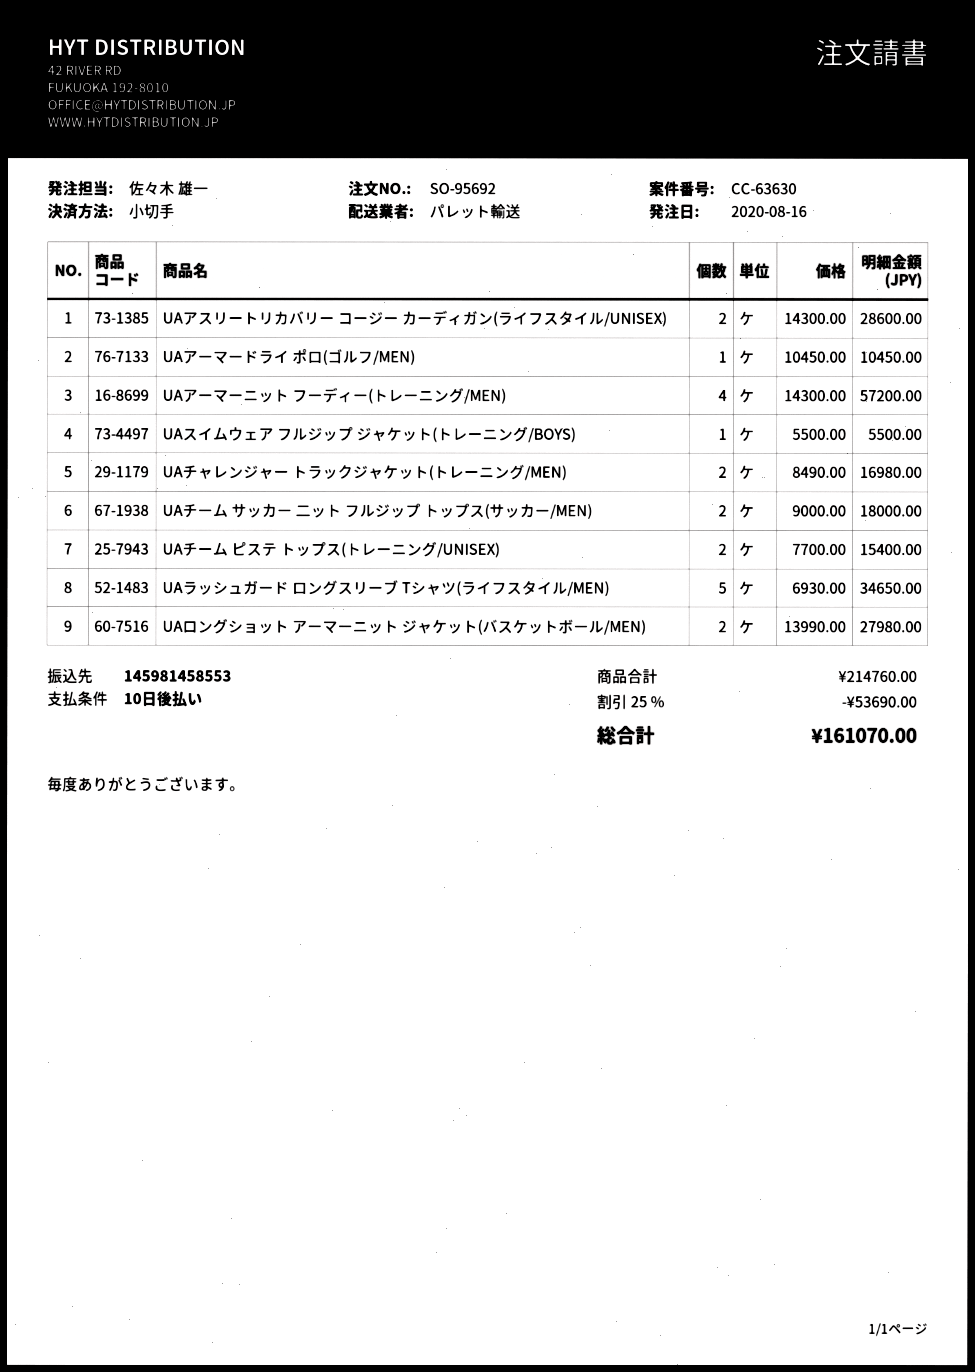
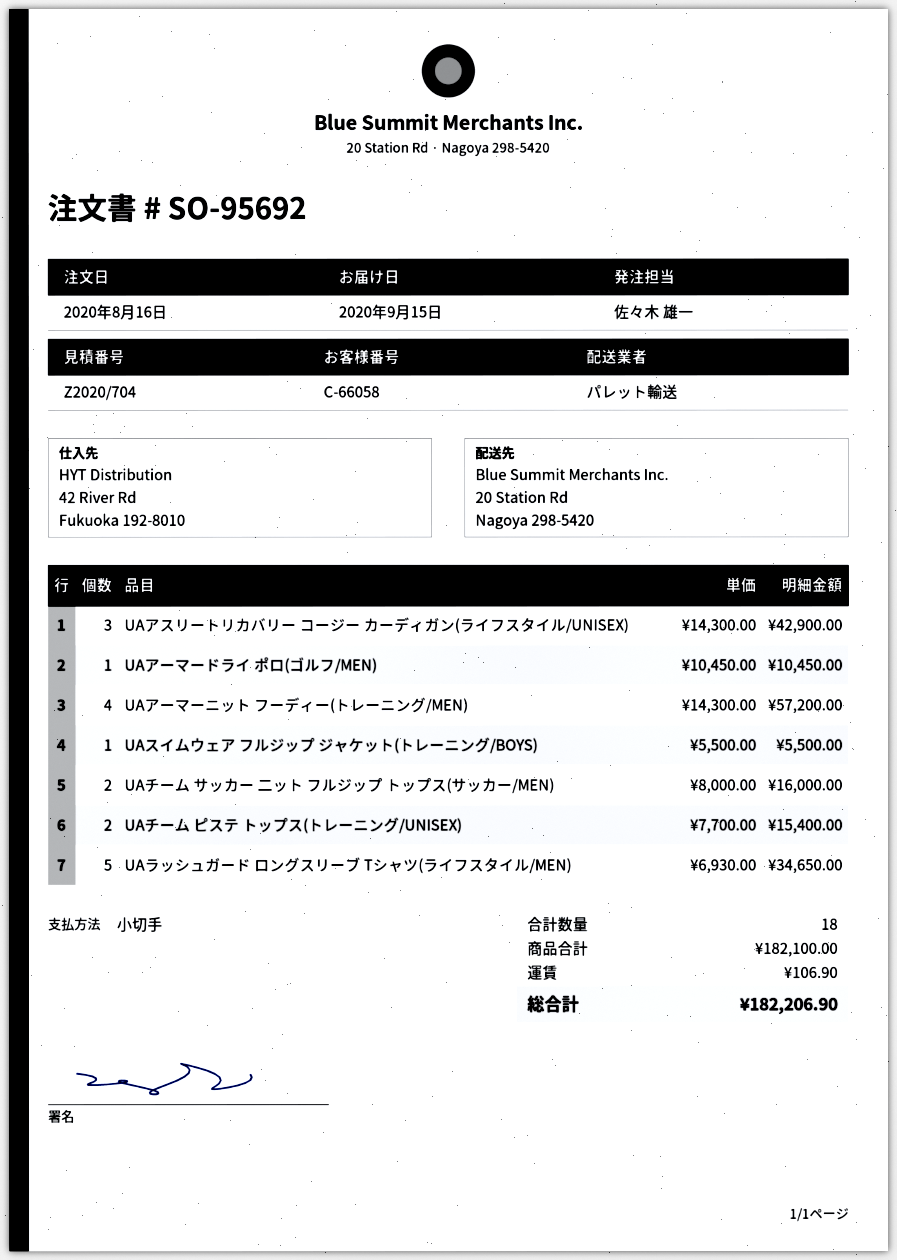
UAアスリートリカバリー コージー カーディガン(ライフスタイル/UNISEX): 2 x 14300.00 = 28600.00 -> 3 x 14300.00 = 42900.00
UAチャレンジャー トラックジャケット(トレーニング/MEN): 2 x 8490.00 = 16980.00 -> none
UAチーム サッカー 二ット フルジップ トップス(サッカー/MEN): 2 x 9000.00 = 18000.00 -> 2 x 8000.00 = 16000.00
UAロングショット アーマーニット ジャケット(バスケットボール/MEN): 2 x 13990.00 = 27980.00 -> none
subtotal: 214760.00 -> 182100.00
discount: 25% = 53690.00 -> none
shipping: none -> 106.90
total: 161070.00 -> 182206.90

